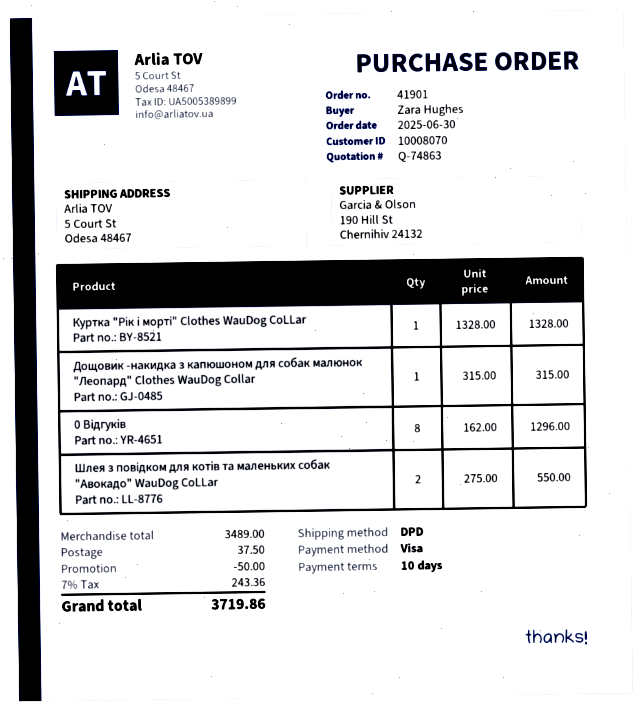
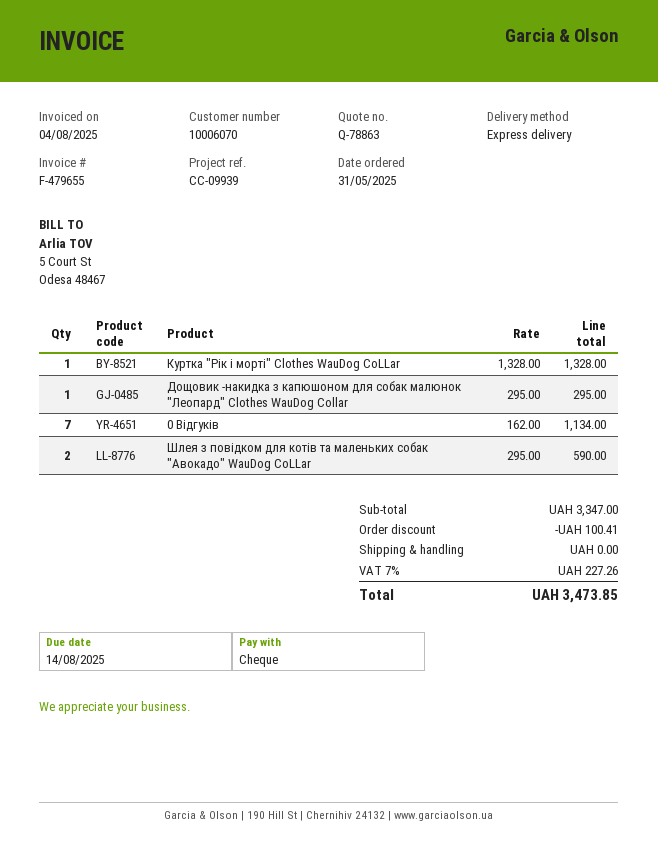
quote number: Q-74863 -> Q-78863
order date: 2025-06-30 -> 2025-05-31
customer number: 10008070 -> 10006070
payment method: Visa -> cheque
shipping method: DPD -> express
Дощовик -накидка з капюшоном для собак малюнок "Леопард" Clothes WauDog Collar: 1 x 315.00 = 315.00 -> 1 x 295.00 = 295.00
0 Відгуків: 8 x 162.00 = 1296.00 -> 7 x 162.00 = 1134.00
Шлея з повідком для котів та маленьких собак "Авокадо" WauDog CoLLar: 2 x 275.00 = 550.00 -> 2 x 295.00 = 590.00
subtotal: 3489.00 -> 3347.00
discount: 50.00 -> 100.41
shipping: 37.50 -> 0.00
tax: 7% = 243.36 -> 7% = 227.26
total: 3719.86 -> 3473.85

